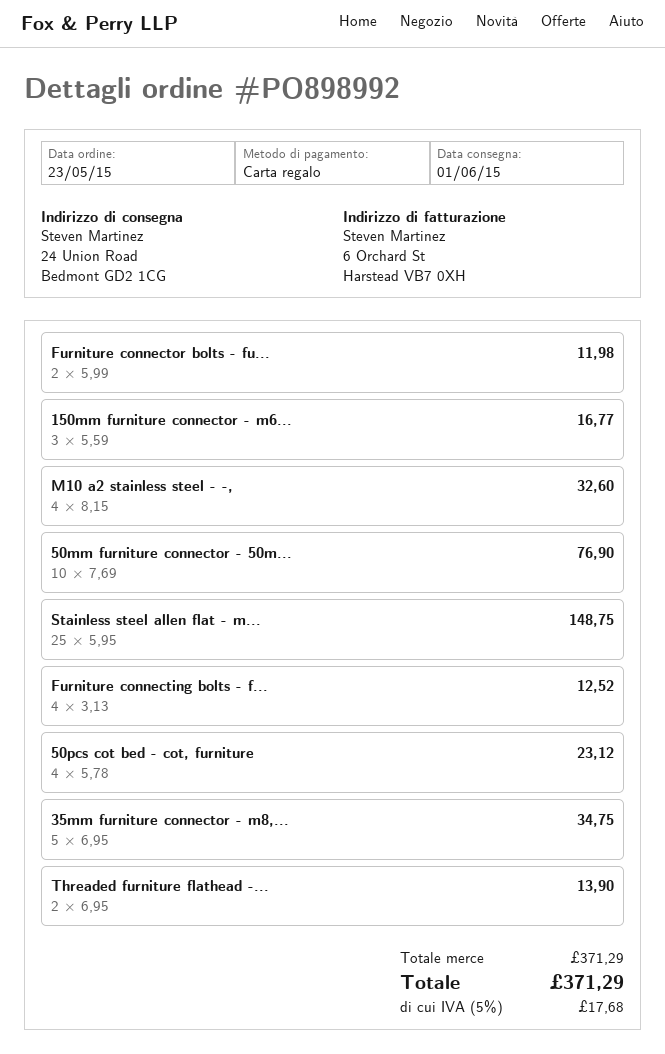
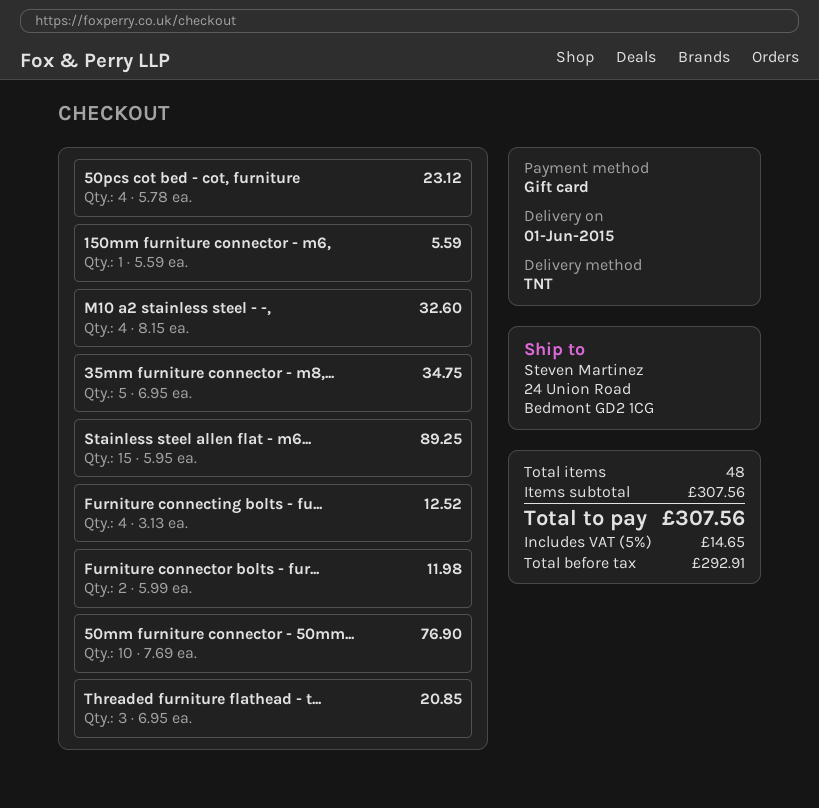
150mm furniture connector - m6...: 3 x 5.59 = 16.77 -> 1 x 5.59 = 5.59
Stainless steel allen flat - m...: 25 x 5.95 = 148.75 -> 15 x 5.95 = 89.25
Threaded furniture flathead -...: 2 x 6.95 = 13.90 -> 3 x 6.95 = 20.85
subtotal: 371.29 -> 307.56
tax: 5% = 17.68 -> 5% = 14.65
total: 371.29 -> 307.56

